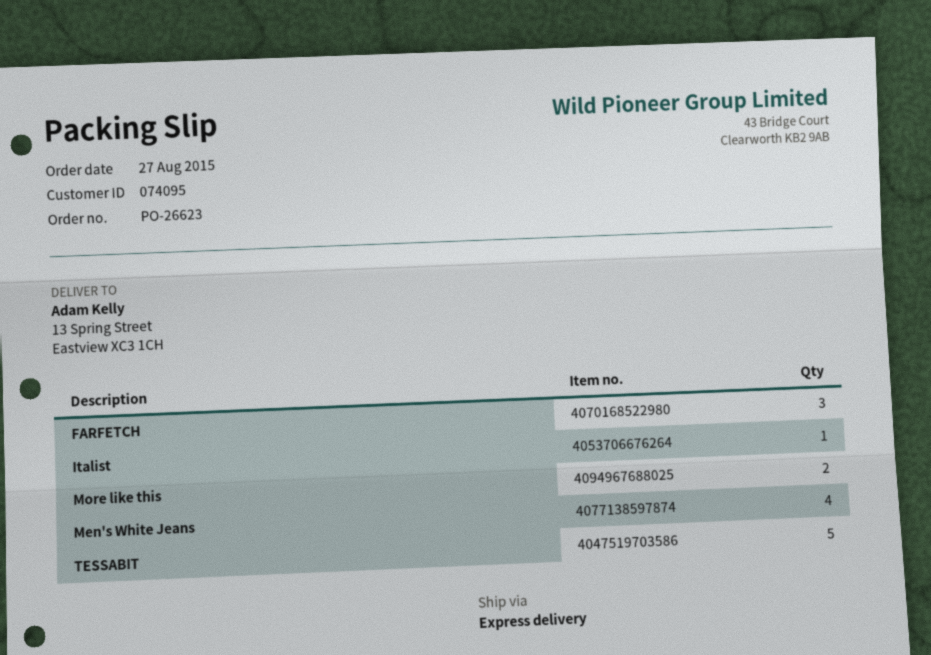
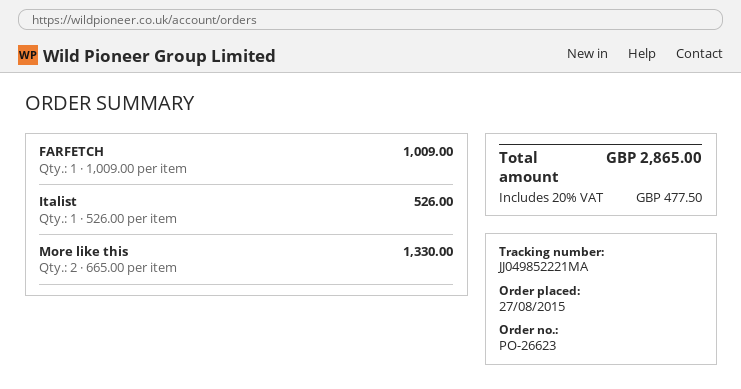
FARFETCH: 3 -> 1
Men's White Jeans: 4 -> none
TESSABIT: 5 -> none

